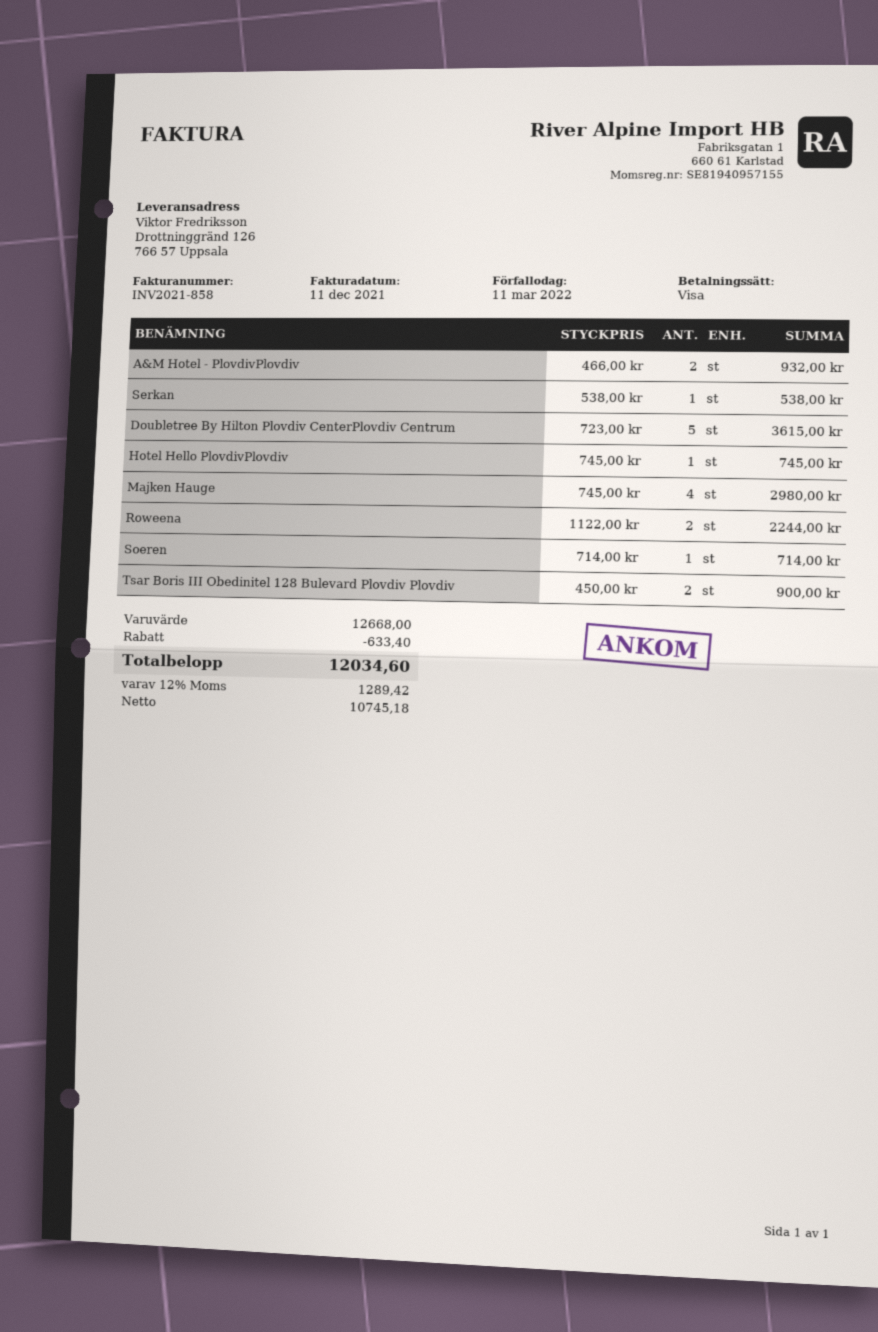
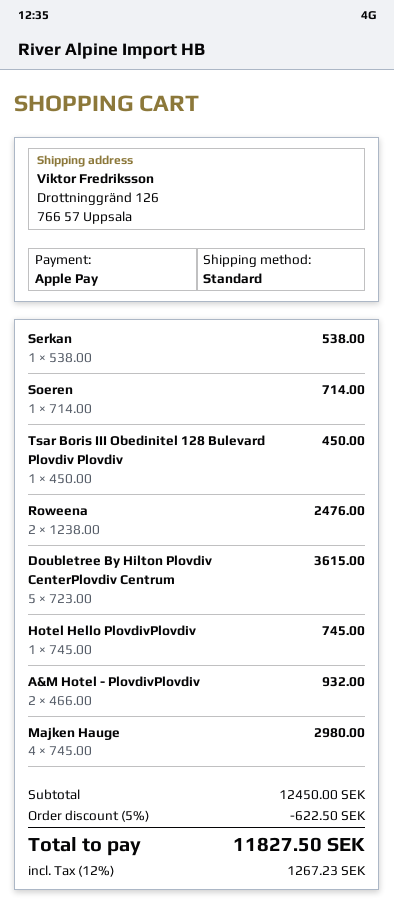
payment method: Visa -> Apple Pay
Roweena: 2 x 1122.00 = 2244.00 -> 2 x 1238.00 = 2476.00
Tsar Boris III Obedinitel 128 Bulevard Plovdiv Plovdiv: 2 x 450.00 = 900.00 -> 1 x 450.00 = 450.00
subtotal: 12668.00 -> 12450.00
discount: 633.40 -> 622.50
tax: 12% = 1289.42 -> 12% = 1267.23
total: 12034.60 -> 11827.50

